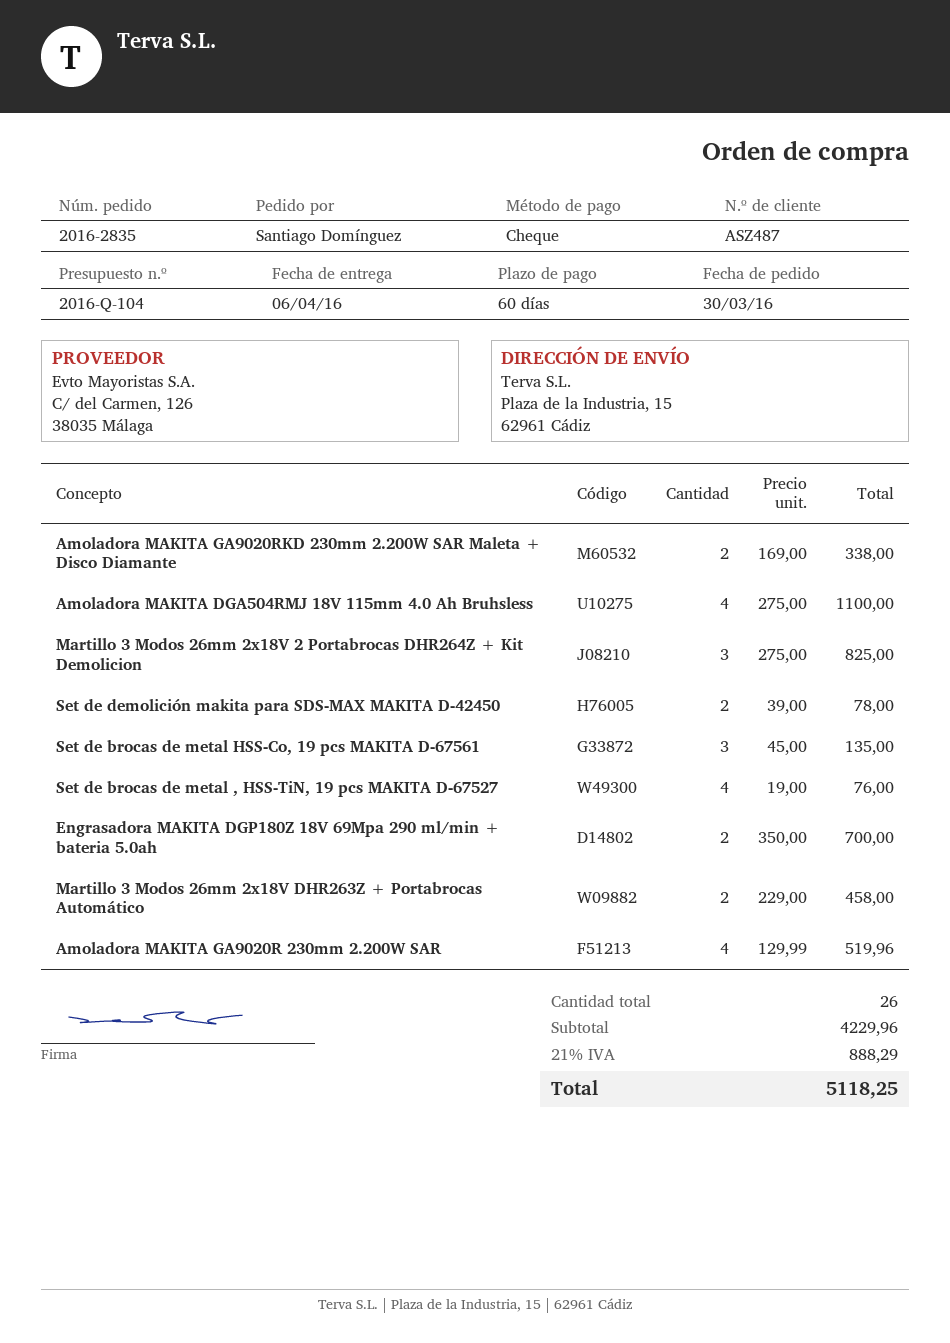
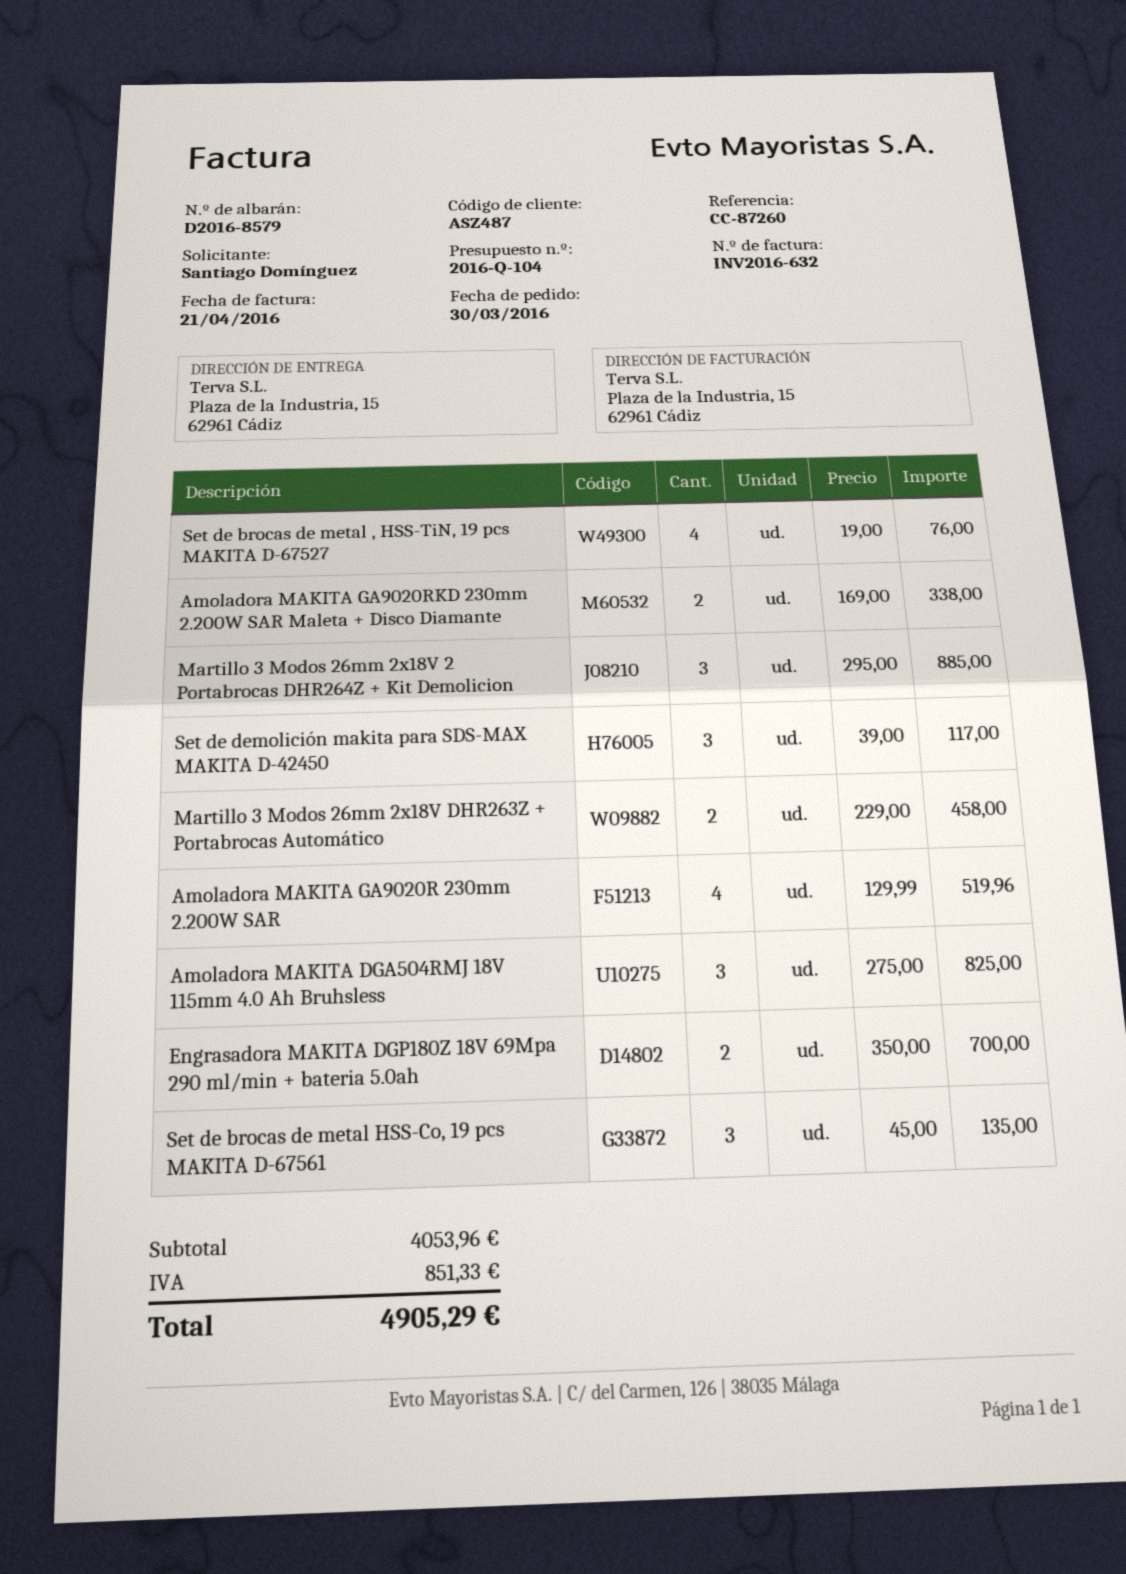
Amoladora MAKITA DGA504RMJ 18V 115mm 4.0 Ah Bruhsless: 4 x 275.00 = 1100.00 -> 3 x 275.00 = 825.00
Martillo 3 Modos 26mm 2x18V 2 Portabrocas DHR264Z + Kit Demolicion: 3 x 275.00 = 825.00 -> 3 x 295.00 = 885.00
Set de demolición makita para SDS-MAX MAKITA D-42450: 2 x 39.00 = 78.00 -> 3 x 39.00 = 117.00
subtotal: 4229.96 -> 4053.96
tax: 888.29 -> 851.33
total: 5118.25 -> 4905.29

